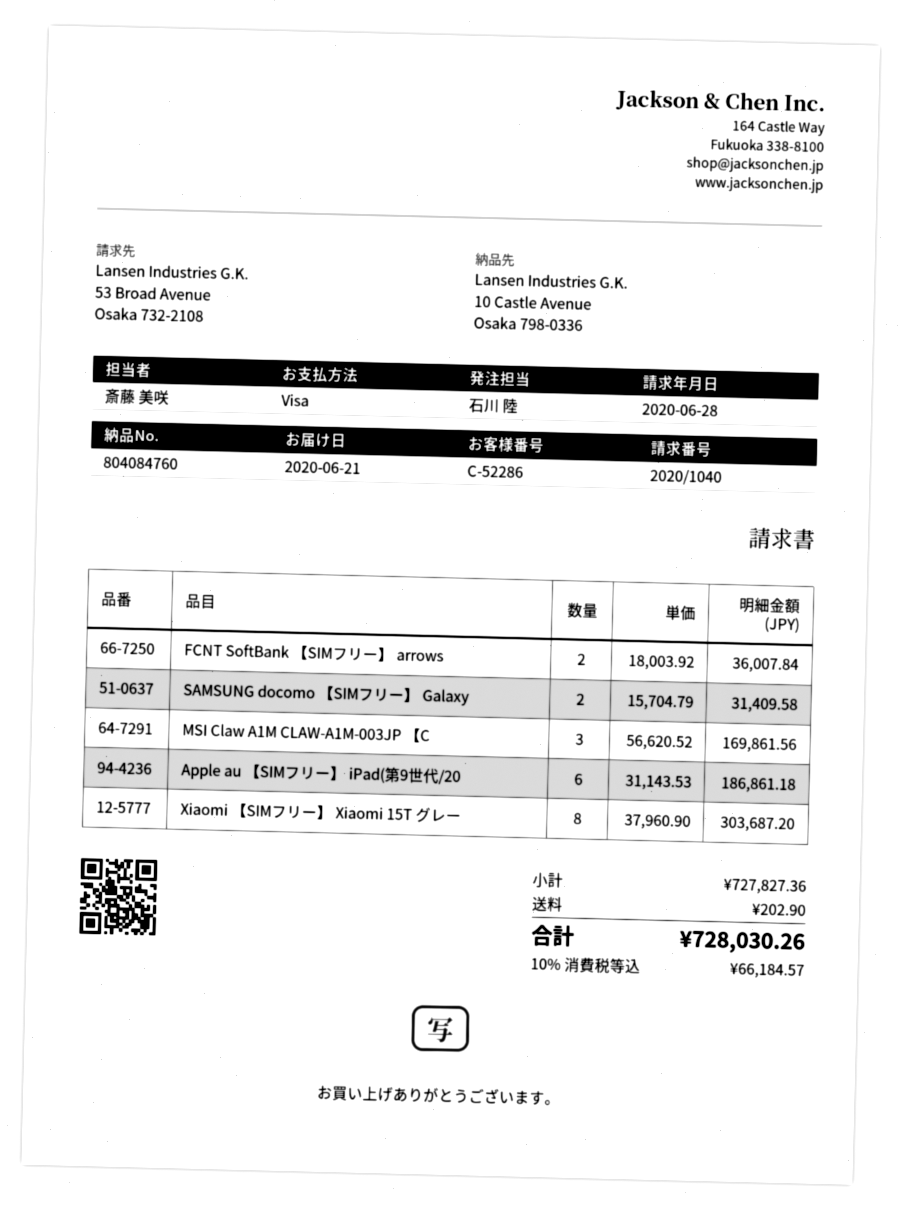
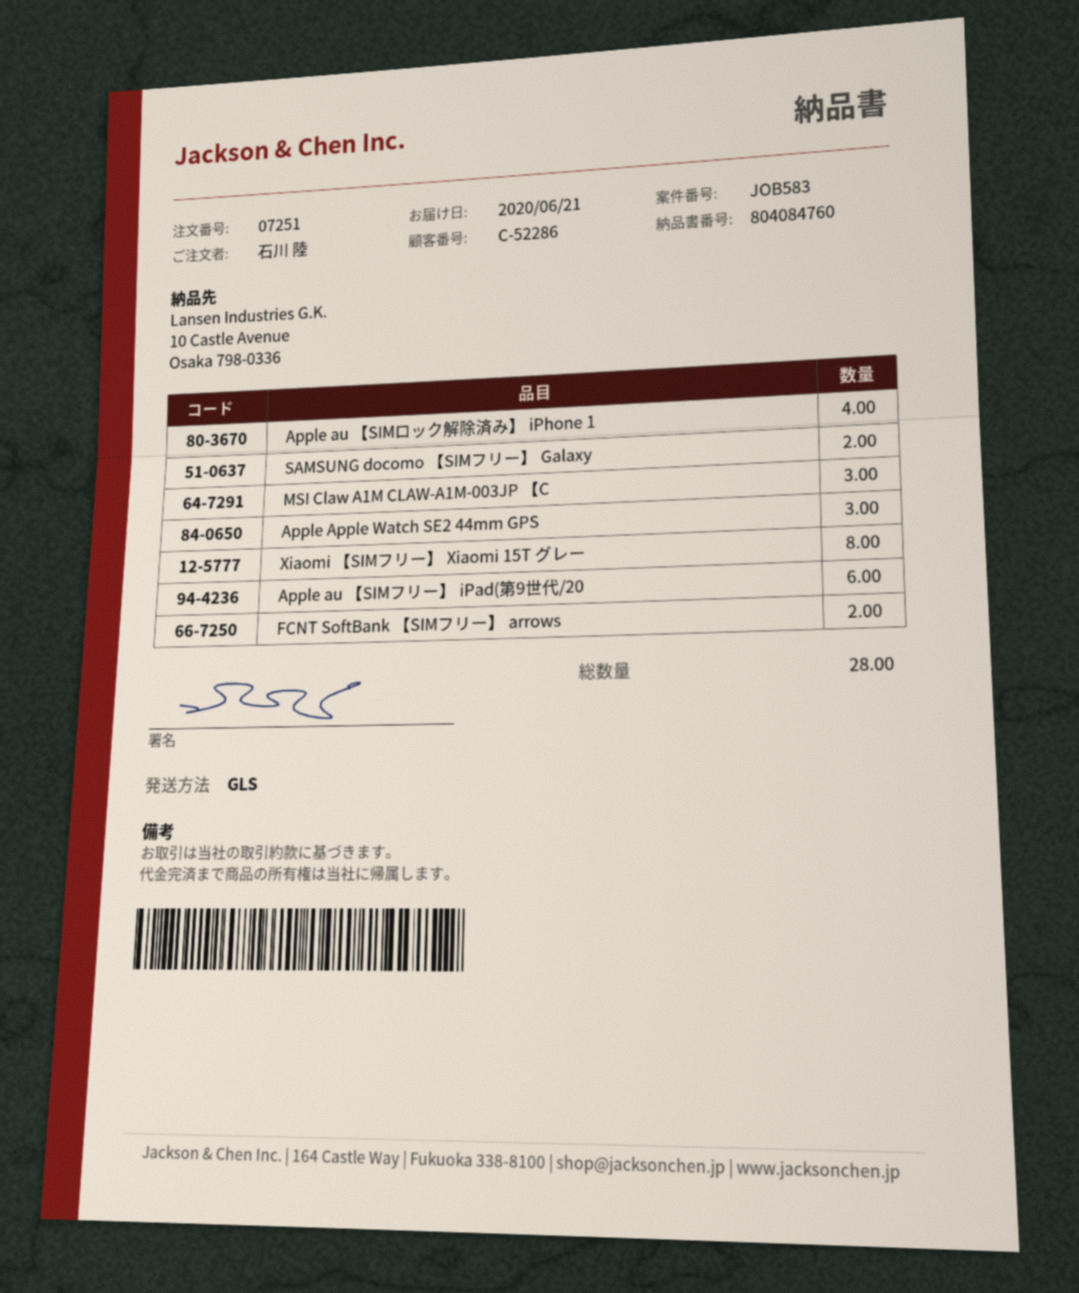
Apple au 【SIMロック解除済み】 iPhone 1: none -> 4
Apple Apple Watch SE2 44mm GPS: none -> 3

